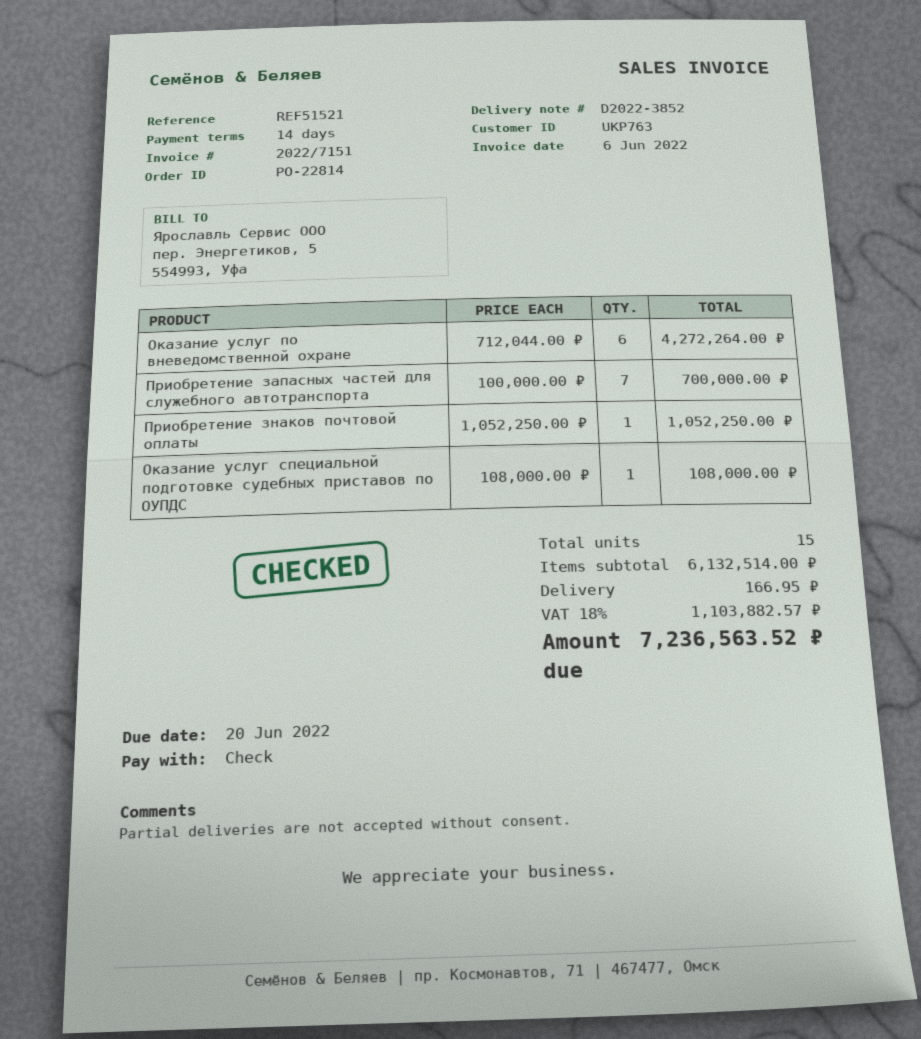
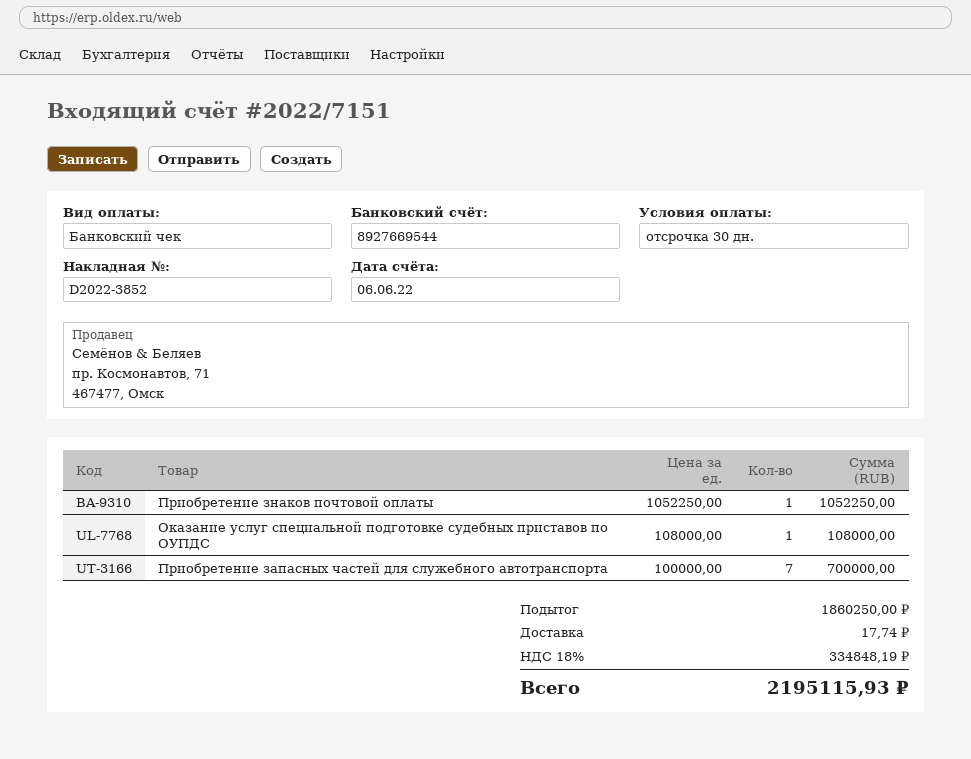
payment terms: 14 days -> 30 days
Оказание услуг по вневедомственной охране: 6 x 712044.00 = 4272264.00 -> none
subtotal: 6132514.00 -> 1860250.00
shipping: 166.95 -> 17.74
tax: 18% = 1103882.57 -> 18% = 334848.19
total: 7236563.52 -> 2195115.93

